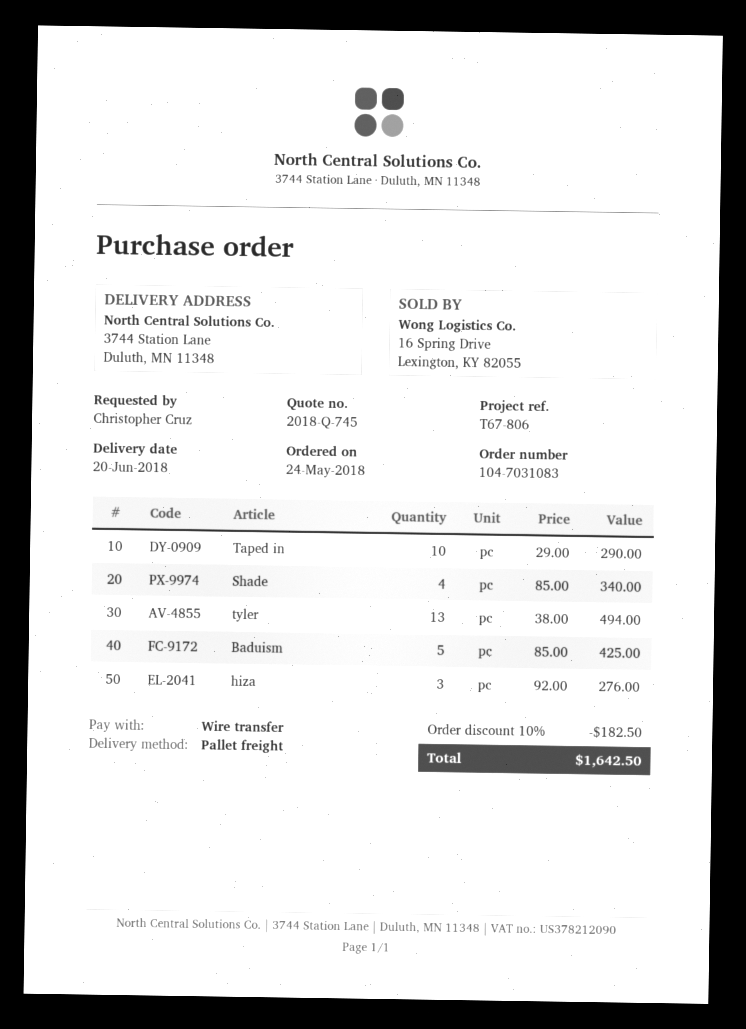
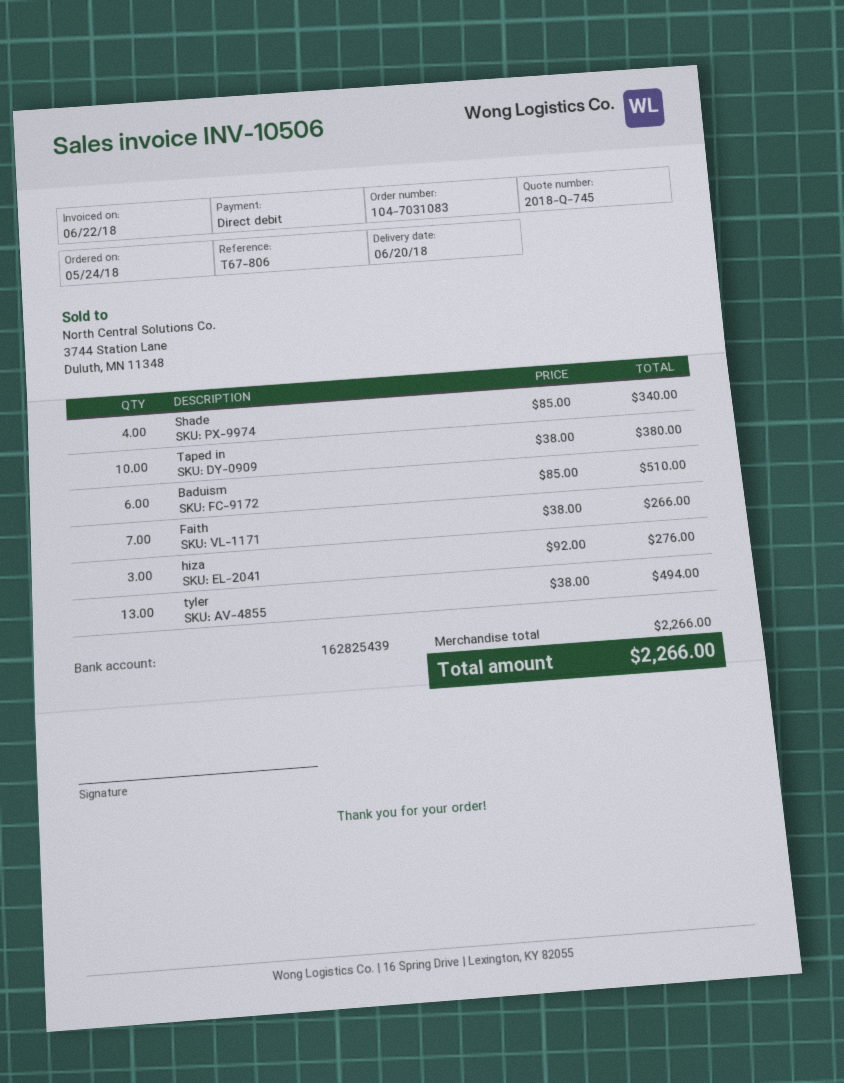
payment method: bank transfer -> direct debit
Taped in: 10 x 29.00 = 290.00 -> 10 x 38.00 = 380.00
Baduism: 5 x 85.00 = 425.00 -> 6 x 85.00 = 510.00
Faith: none -> 7 x 38.00 = 266.00
discount: 10% = 182.50 -> none
total: 1642.50 -> 2266.00

